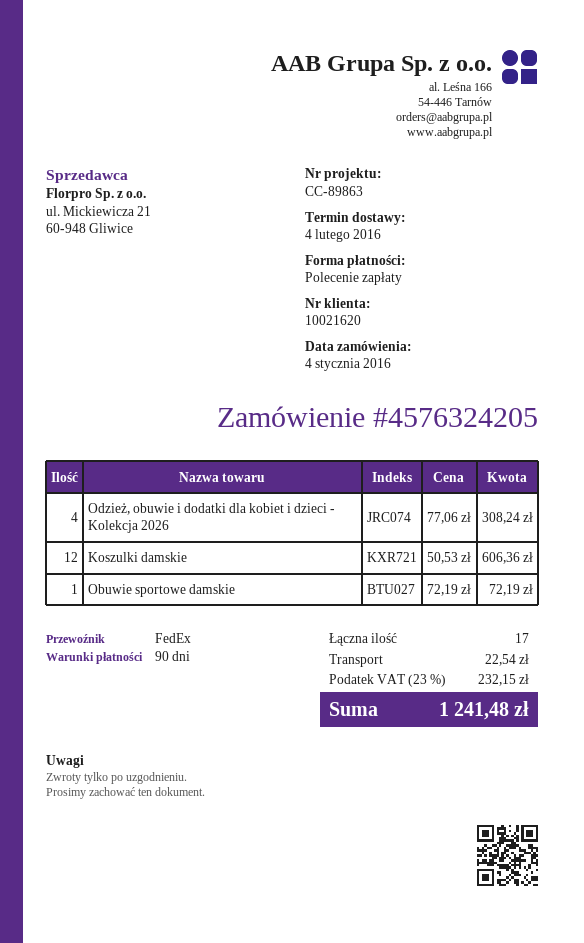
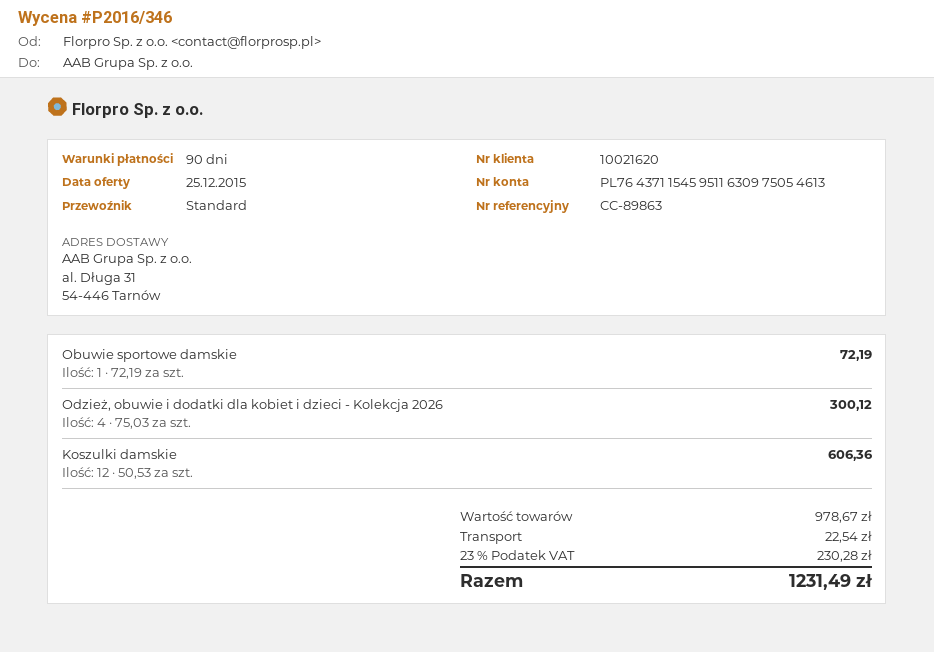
shipping method: FedEx -> standard
Odzież, obuwie i dodatki dla kobiet i dzieci - Kolekcja 2026: 4 x 77.06 = 308.24 -> 4 x 75.03 = 300.12
tax: 23% = 232.15 -> 23% = 230.28
total: 1241.48 -> 1231.49

